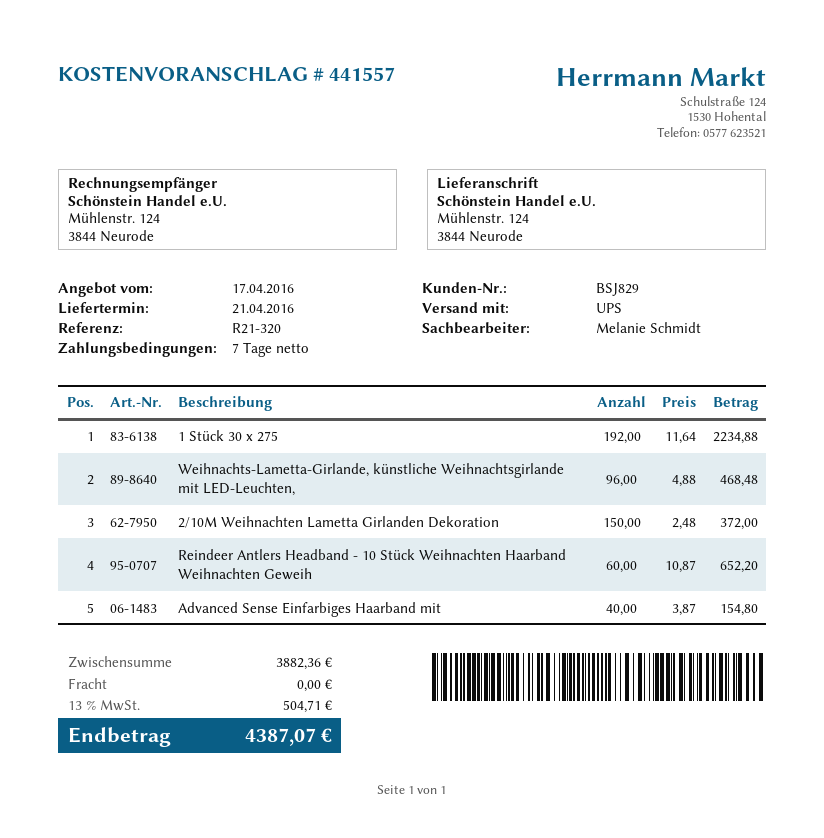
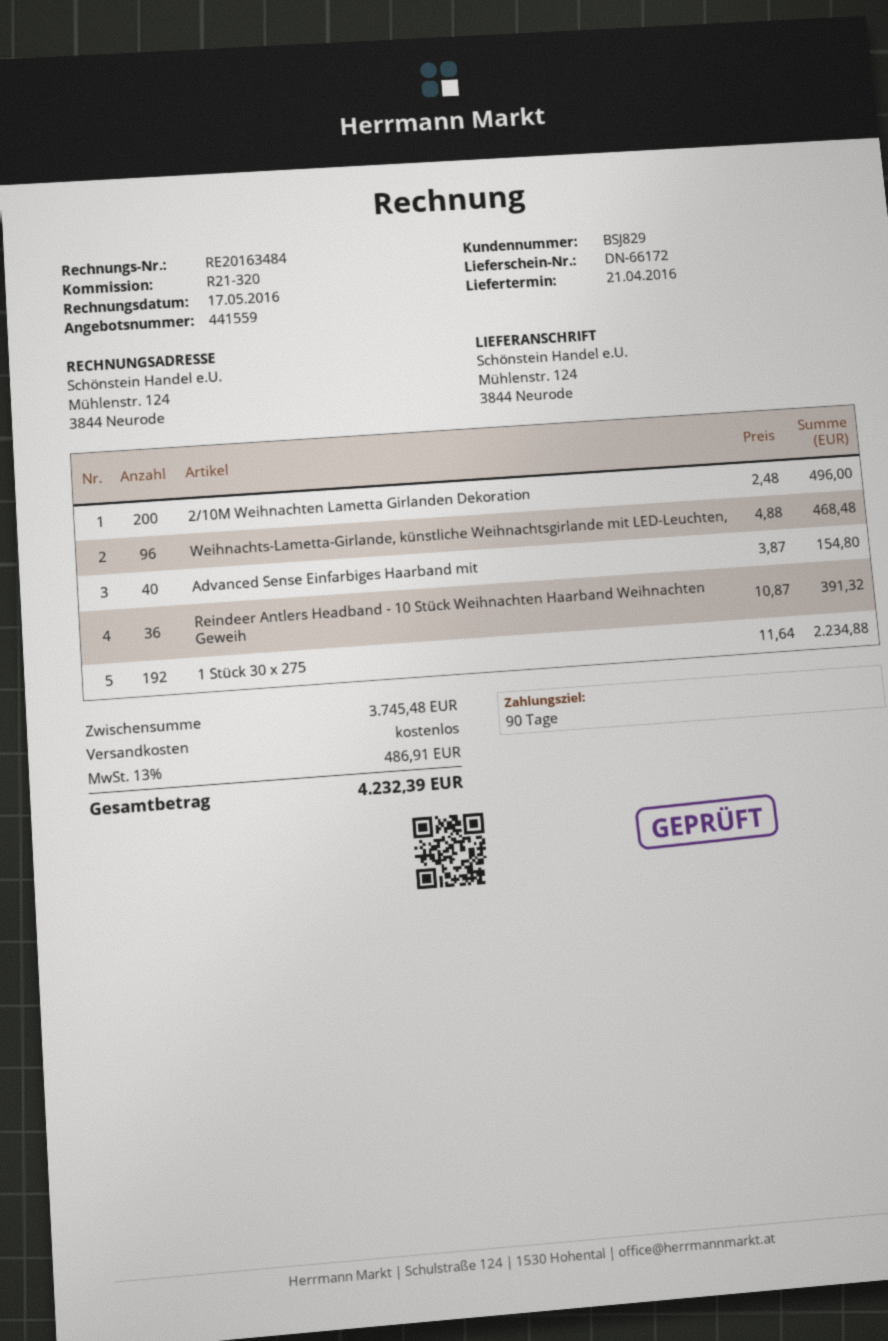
quote number: 441557 -> 441559
payment terms: 7 days -> 90 days
2/10M Weihnachten Lametta Girlanden Dekoration: 150 x 2.48 = 372.00 -> 200 x 2.48 = 496.00
Reindeer Antlers Headband - 10 Stück Weihnachten Haarband Weihnachten Geweih: 60 x 10.87 = 652.20 -> 36 x 10.87 = 391.32
subtotal: 3882.36 -> 3745.48
tax: 13% = 504.71 -> 13% = 486.91
total: 4387.07 -> 4232.39

